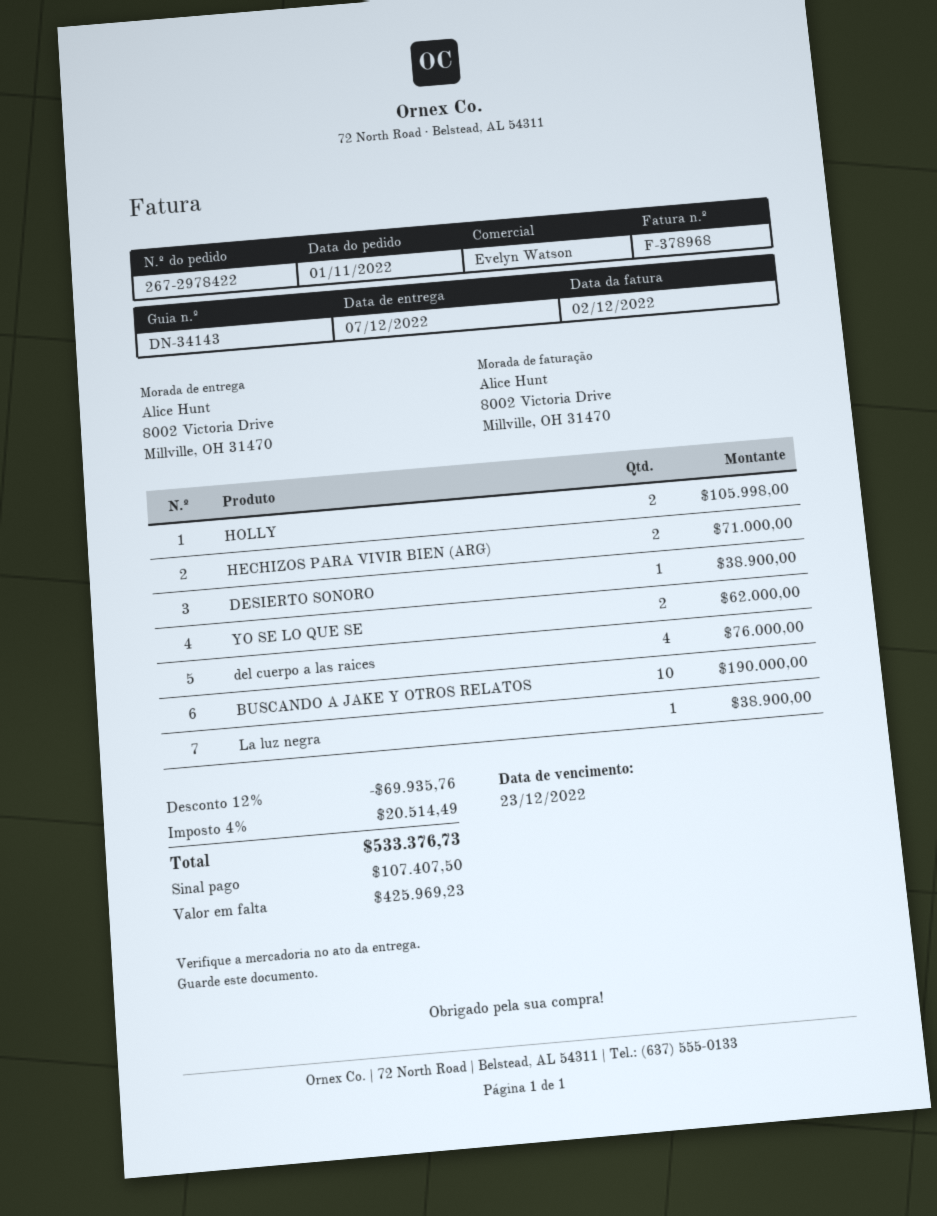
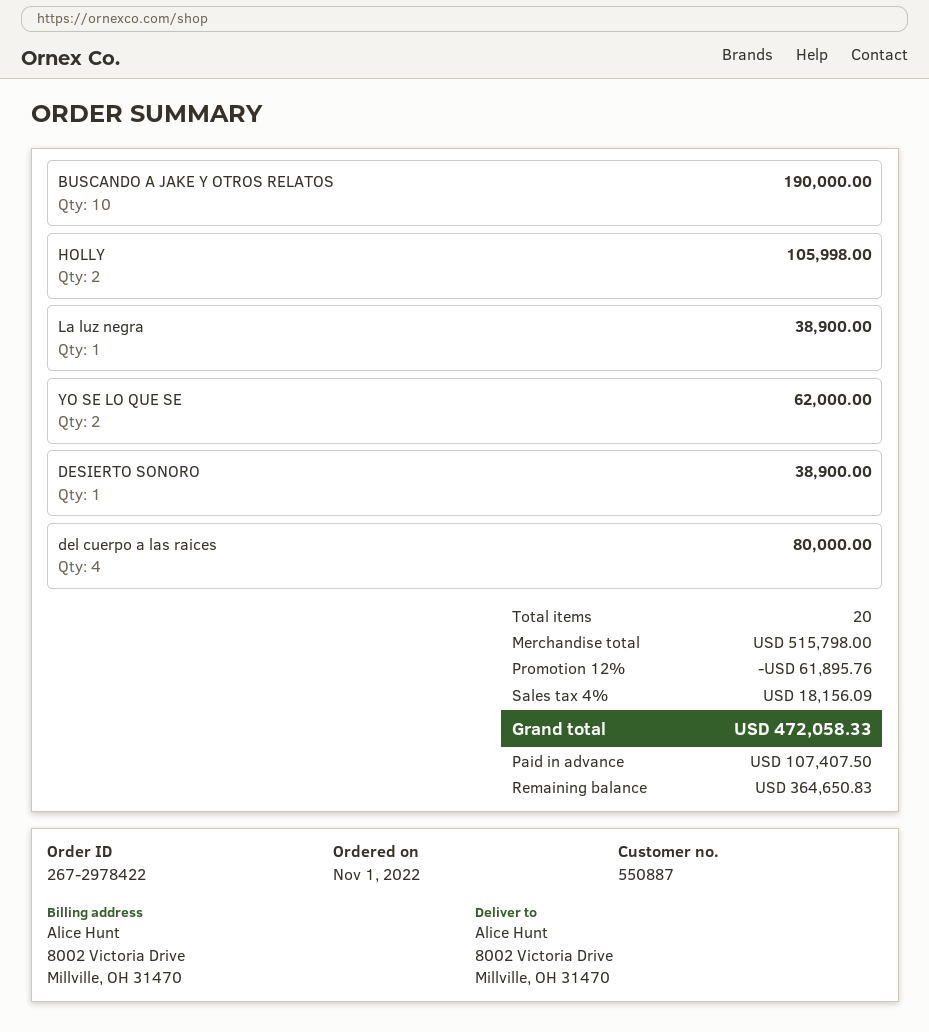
HECHIZOS PARA VIVIR BIEN (ARG): 2 for 71000.00 -> none
del cuerpo a las raices: 4 for 76000.00 -> 4 for 80000.00
discount: 12% = 69935.76 -> 12% = 61895.76
tax: 4% = 20514.49 -> 4% = 18156.09
total: 533376.73 -> 472058.33
balance: 425969.23 -> 364650.83

